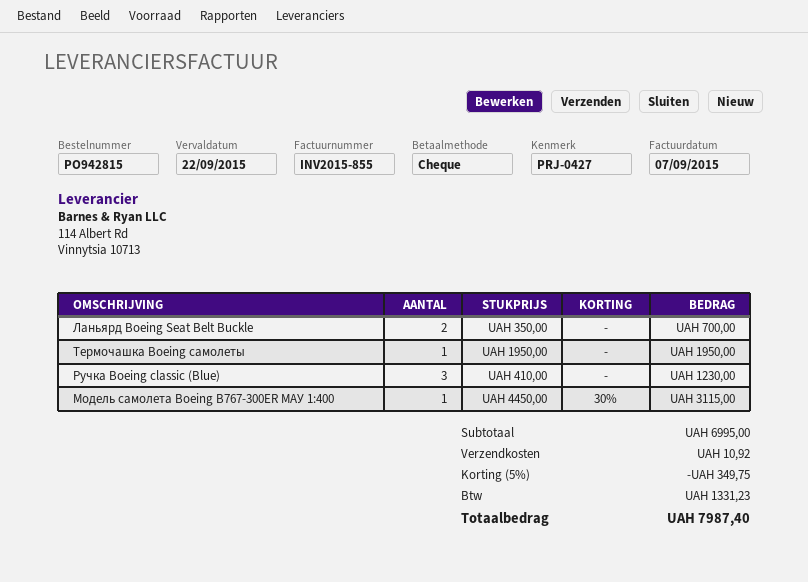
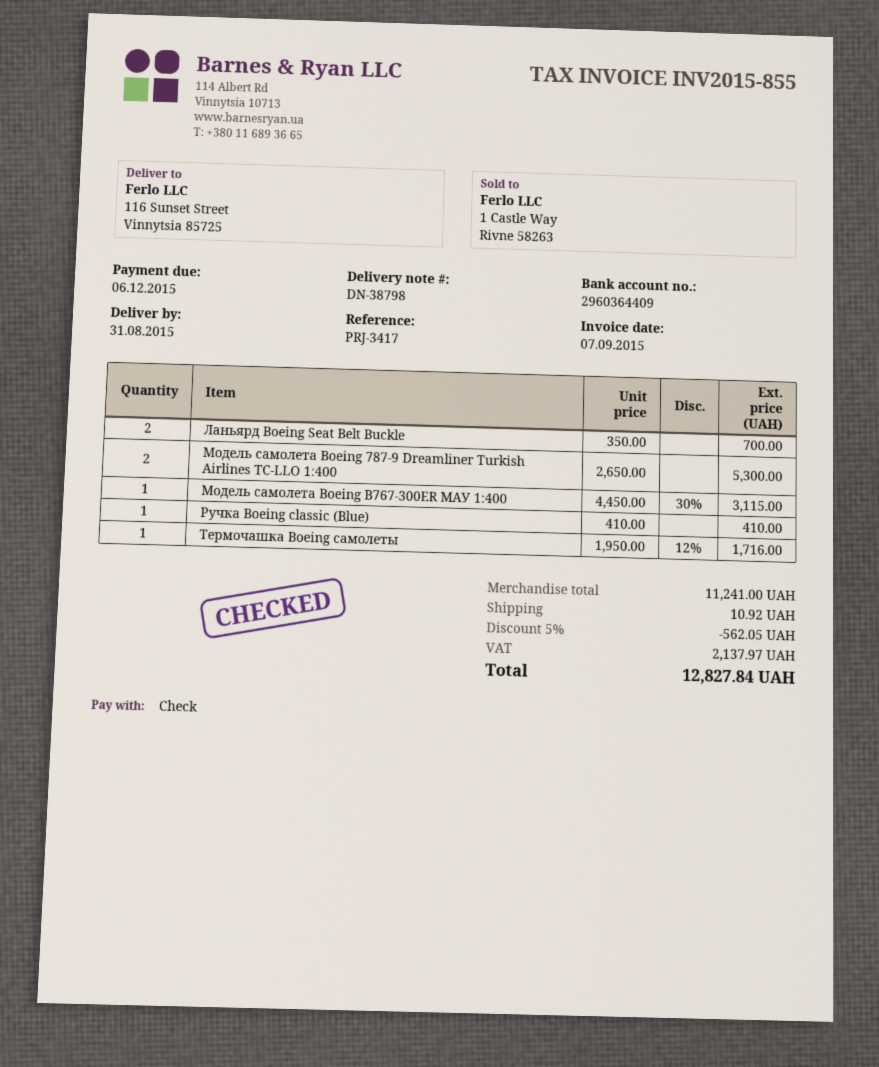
due date: 2015-09-22 -> 2015-12-06
reference: PRJ-0427 -> PRJ-3417
Термочашка Boeing самолеты: 1 x 1950.00 = 1950.00 -> 1 x 1950.00 - 12% = 1716.00
Ручка Boeing classic (Blue): 3 x 410.00 = 1230.00 -> 1 x 410.00 = 410.00
Модель самолета Boeing 787-9 Dreamliner Turkish Airlines TC-LLO 1:400: none -> 2 x 2650.00 = 5300.00
subtotal: 6995.00 -> 11241.00
discount: 5% = 349.75 -> 5% = 562.05
tax: 1331.23 -> 2137.97
total: 7987.40 -> 12827.84

